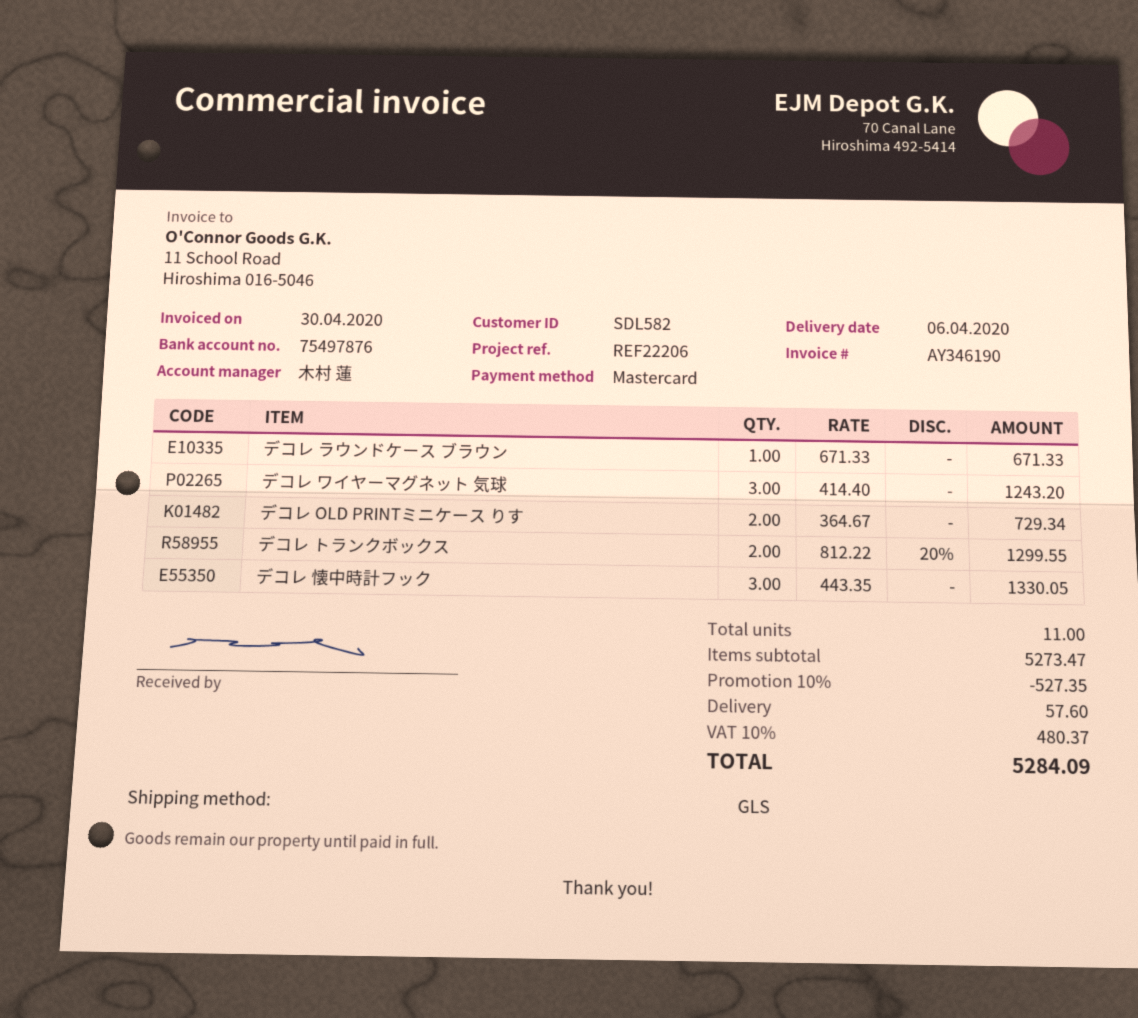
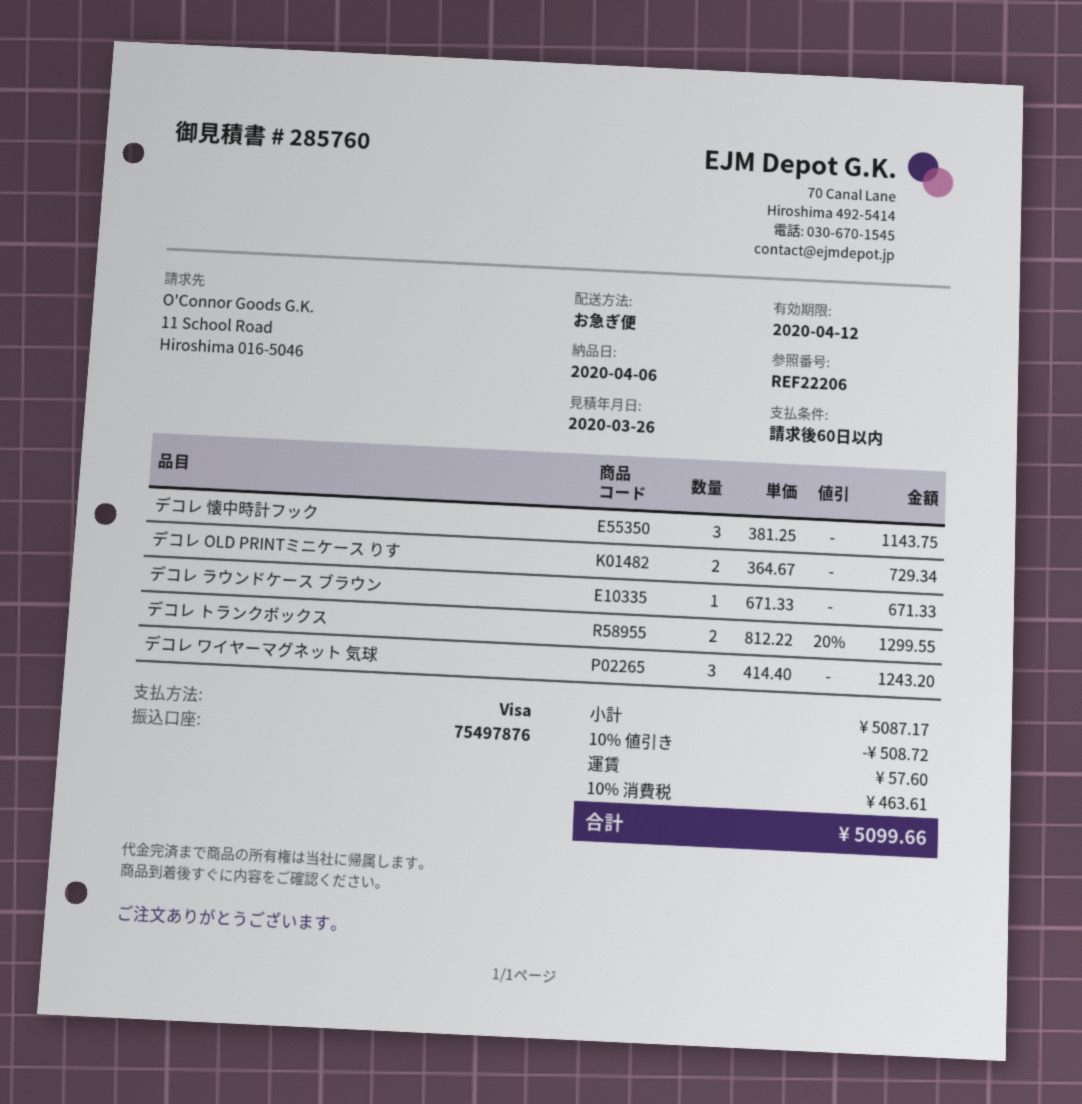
payment method: Mastercard -> Visa
shipping method: GLS -> express
デコレ 懐中時計フック: 3 x 443.35 = 1330.05 -> 3 x 381.25 = 1143.75
subtotal: 5273.47 -> 5087.17
discount: 10% = 527.35 -> 10% = 508.72
tax: 10% = 480.37 -> 10% = 463.61
total: 5284.09 -> 5099.66

